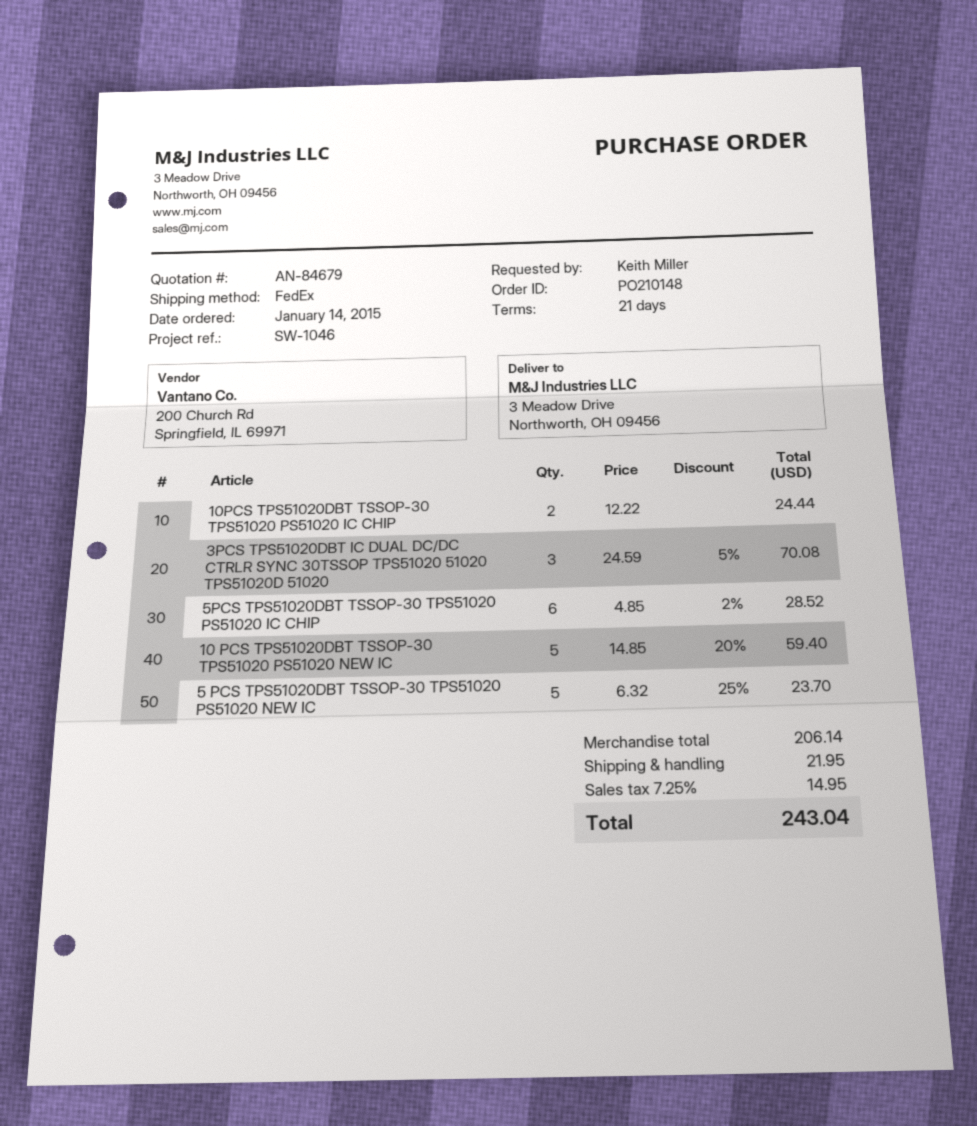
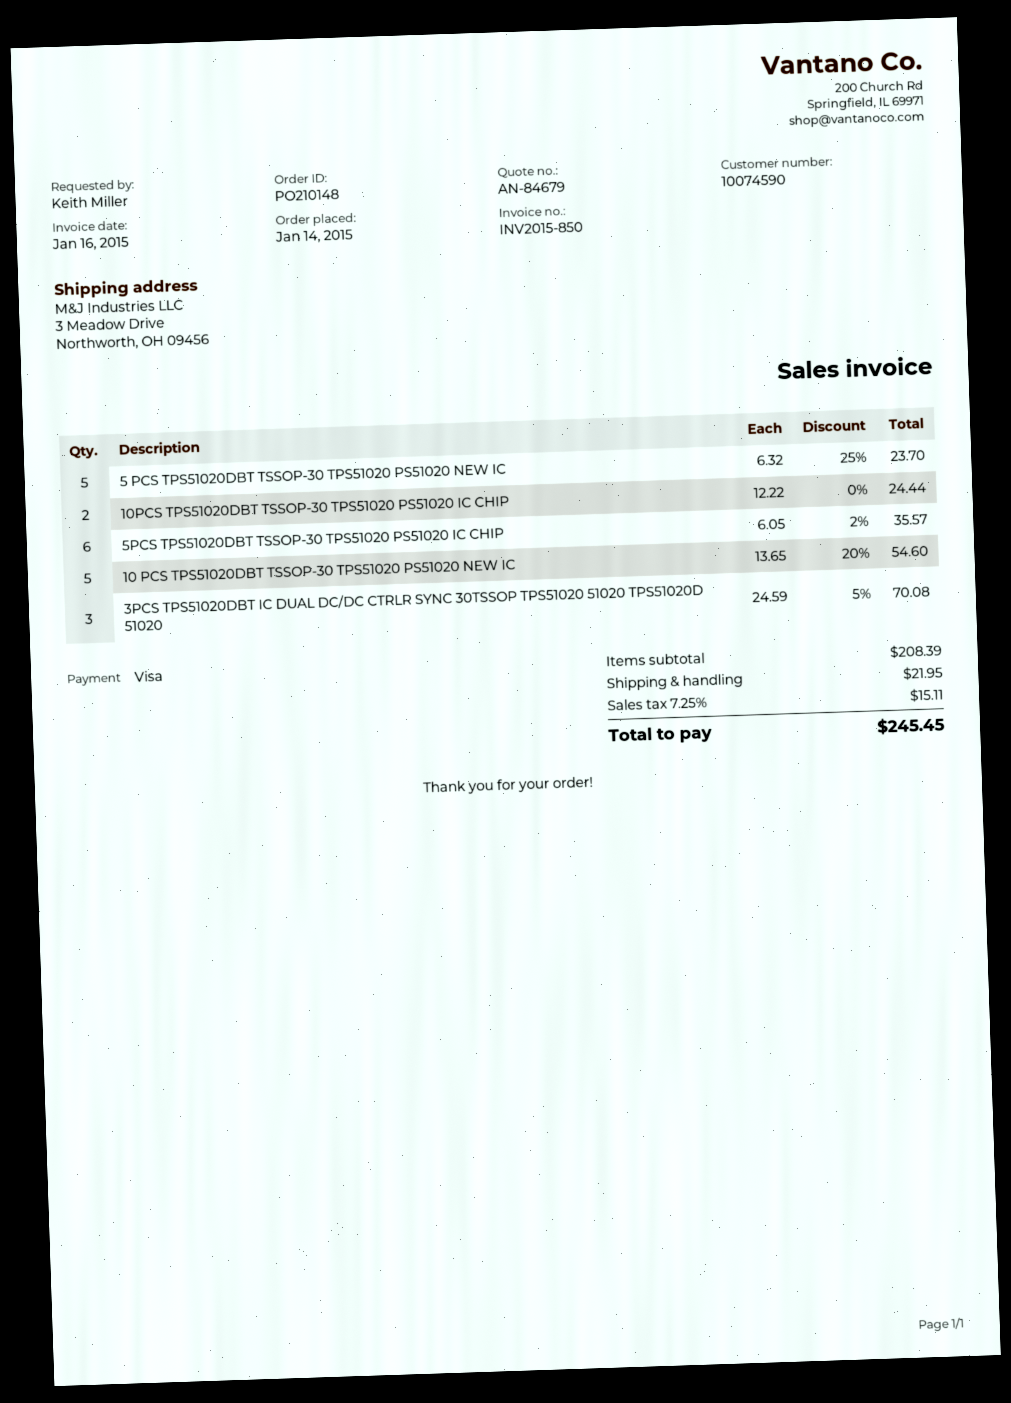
5PCS TPS51020DBT TSSOP-30 TPS51020 PS51020 IC CHIP: 6 x 4.85 - 2% = 28.52 -> 6 x 6.05 - 2% = 35.57
10 PCS TPS51020DBT TSSOP-30 TPS51020 PS51020 NEW IC: 5 x 14.85 - 20% = 59.40 -> 5 x 13.65 - 20% = 54.60
subtotal: 206.14 -> 208.39
tax: 7.25% = 14.95 -> 7.25% = 15.11
total: 243.04 -> 245.45

